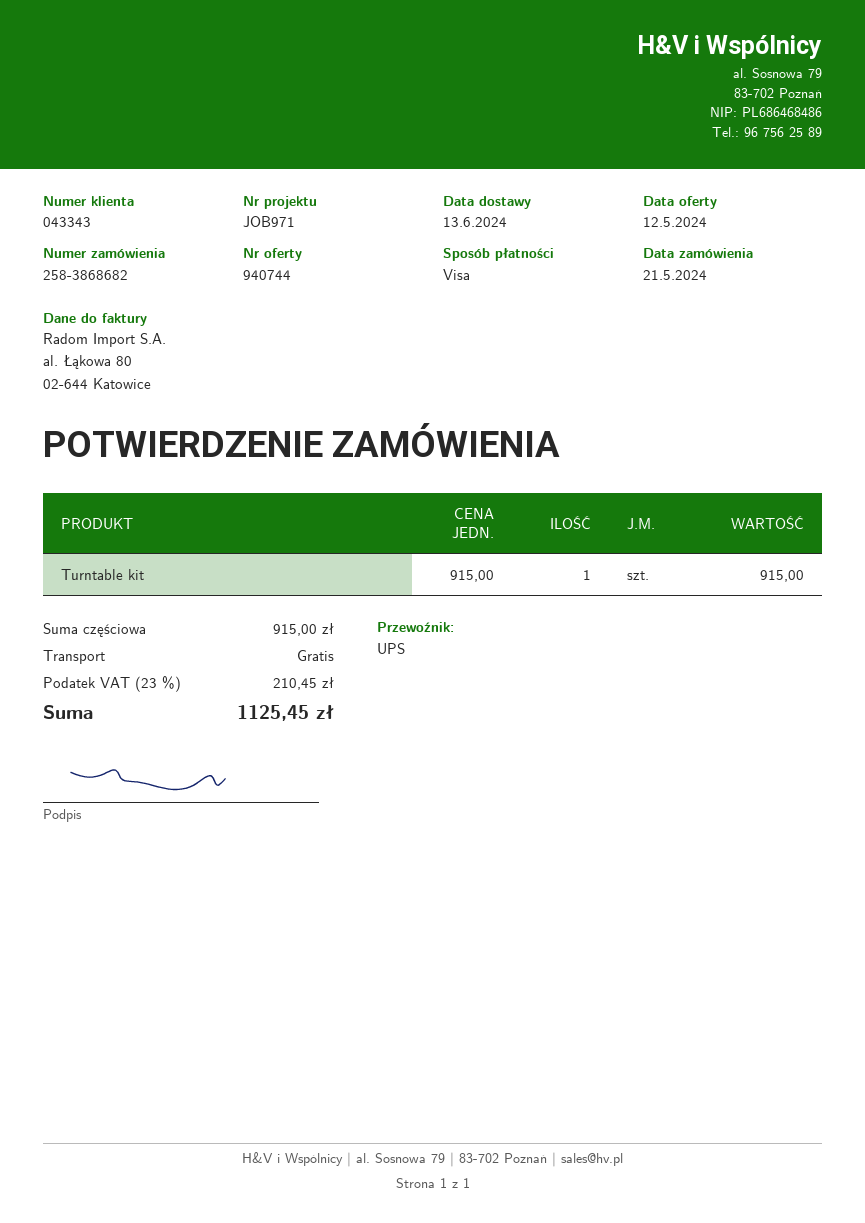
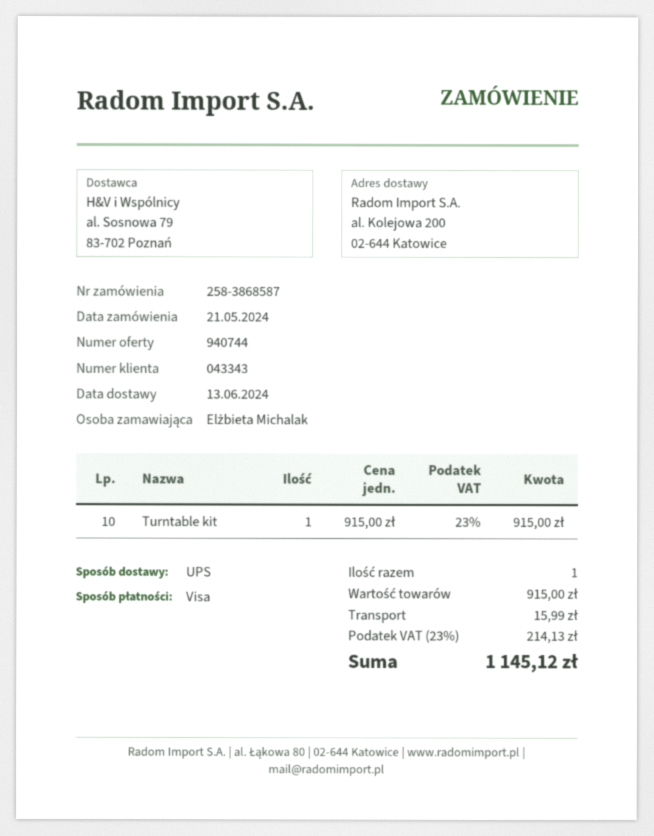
order number: 258-3868682 -> 258-3868587
shipping: 0.00 -> 15.99
tax: 23% = 210.45 -> 23% = 214.13
total: 1125.45 -> 1145.12

